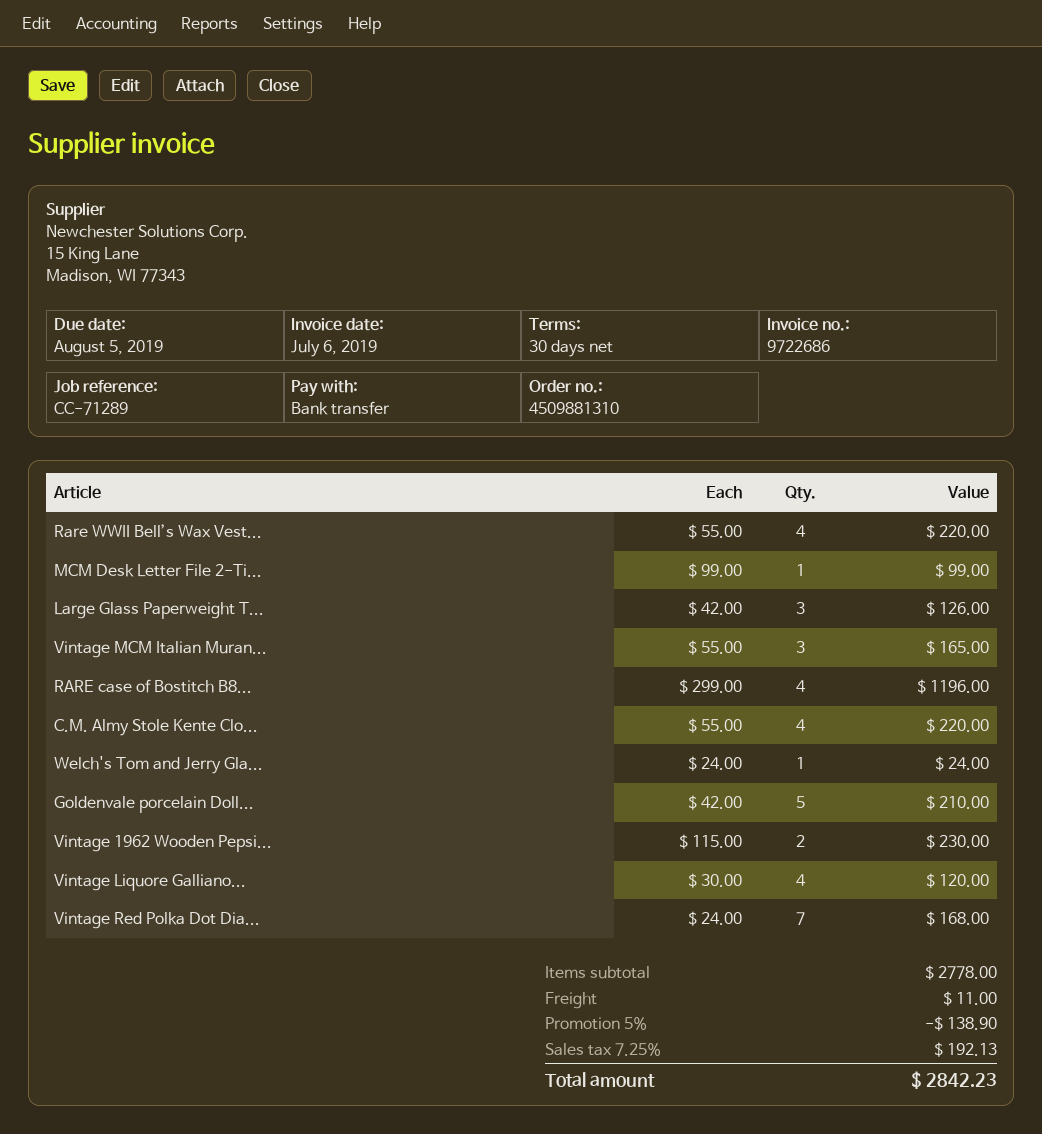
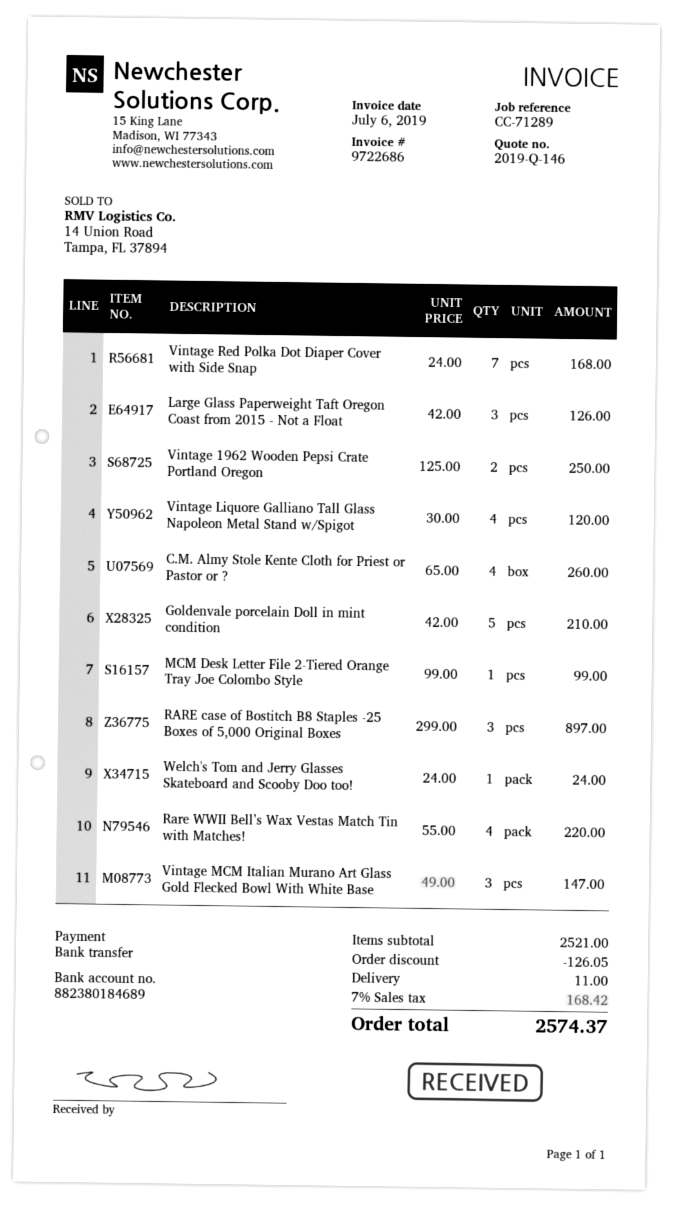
Vintage MCM Italian Muran...: 3 x 55.00 = 165.00 -> 3 x 49.00 = 147.00
RARE case of Bostitch B8...: 4 x 299.00 = 1196.00 -> 3 x 299.00 = 897.00
C.M. Almy Stole Kente Clo...: 4 x 55.00 = 220.00 -> 4 x 65.00 = 260.00
Vintage 1962 Wooden Pepsi...: 2 x 115.00 = 230.00 -> 2 x 125.00 = 250.00
subtotal: 2778.00 -> 2521.00
discount: 138.90 -> 126.05
tax: 7.25% = 192.13 -> 7% = 168.42
total: 2842.23 -> 2574.37

